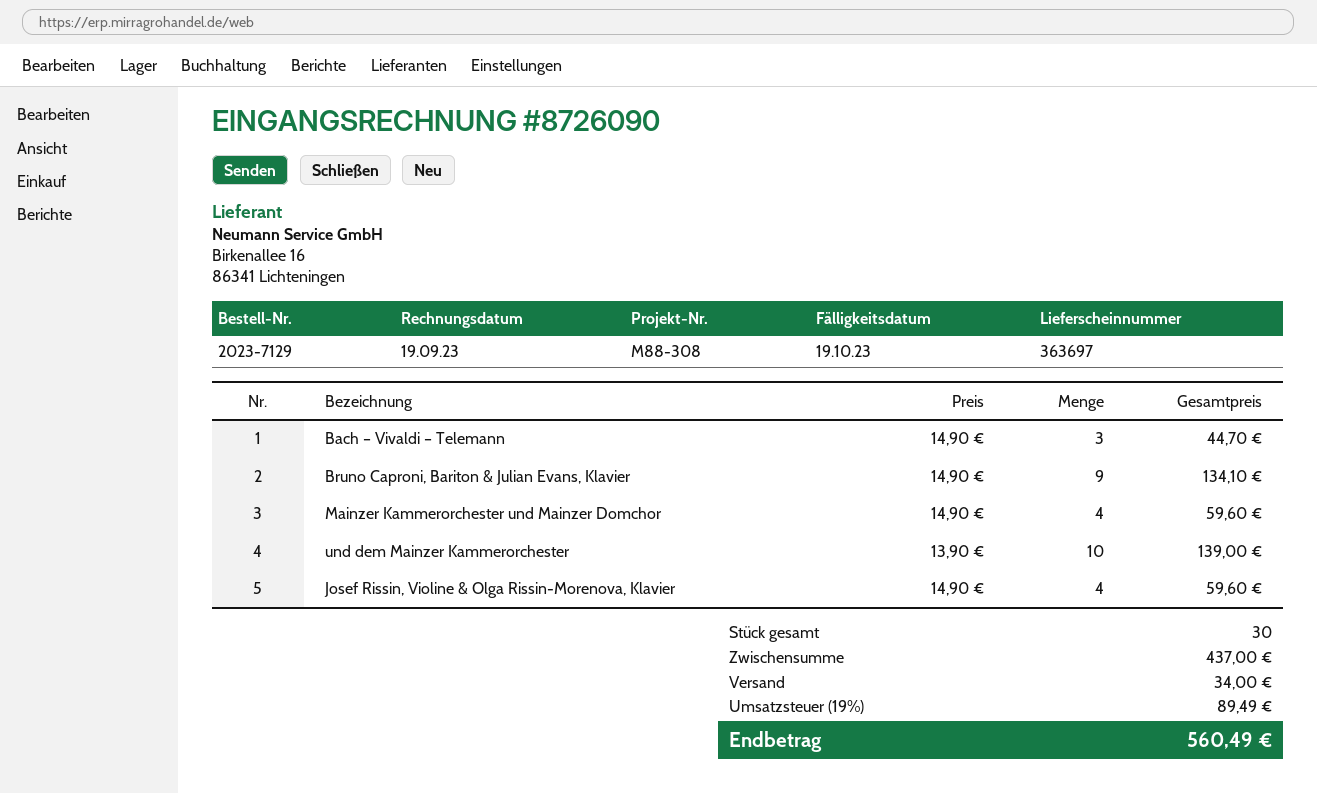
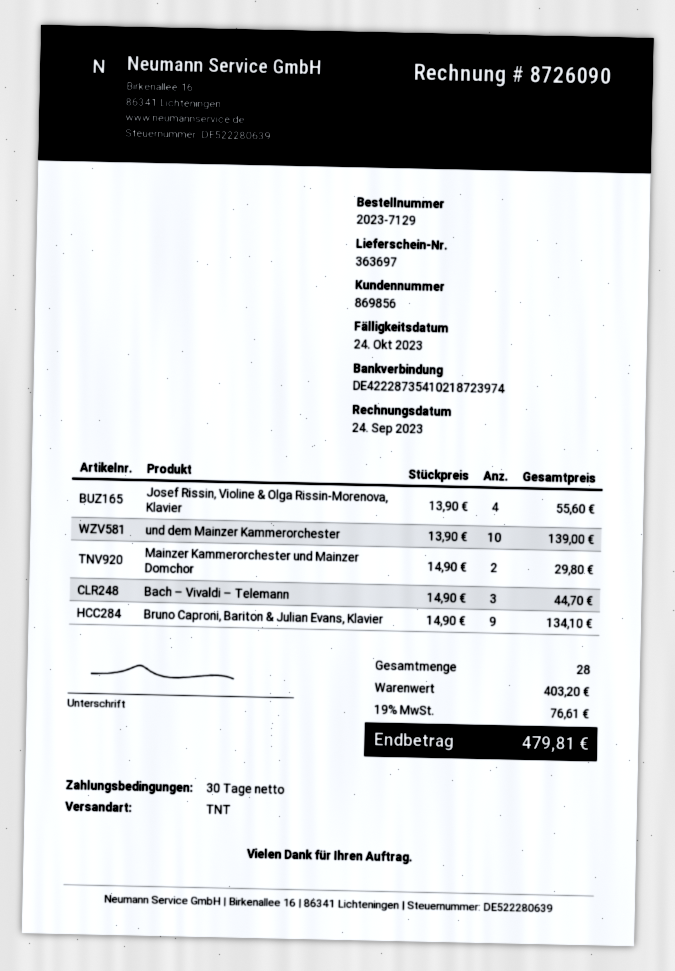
invoice date: 2023-09-19 -> 2023-09-24
due date: 2023-10-19 -> 2023-10-24
Mainzer Kammerorchester und Mainzer Domchor: 4 x 14.90 = 59.60 -> 2 x 14.90 = 29.80
Josef Rissin, Violine & Olga Rissin-Morenova, Klavier: 4 x 14.90 = 59.60 -> 4 x 13.90 = 55.60
total quantity: 30 -> 28
subtotal: 437.00 -> 403.20
shipping: 34.00 -> none
tax: 19% = 89.49 -> 19% = 76.61
total: 560.49 -> 479.81

